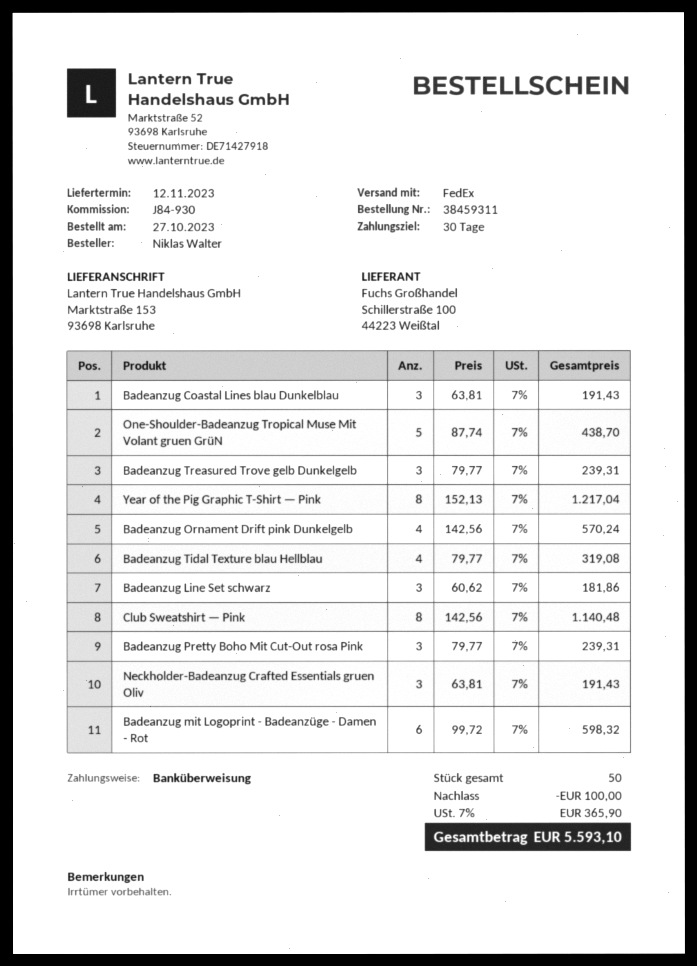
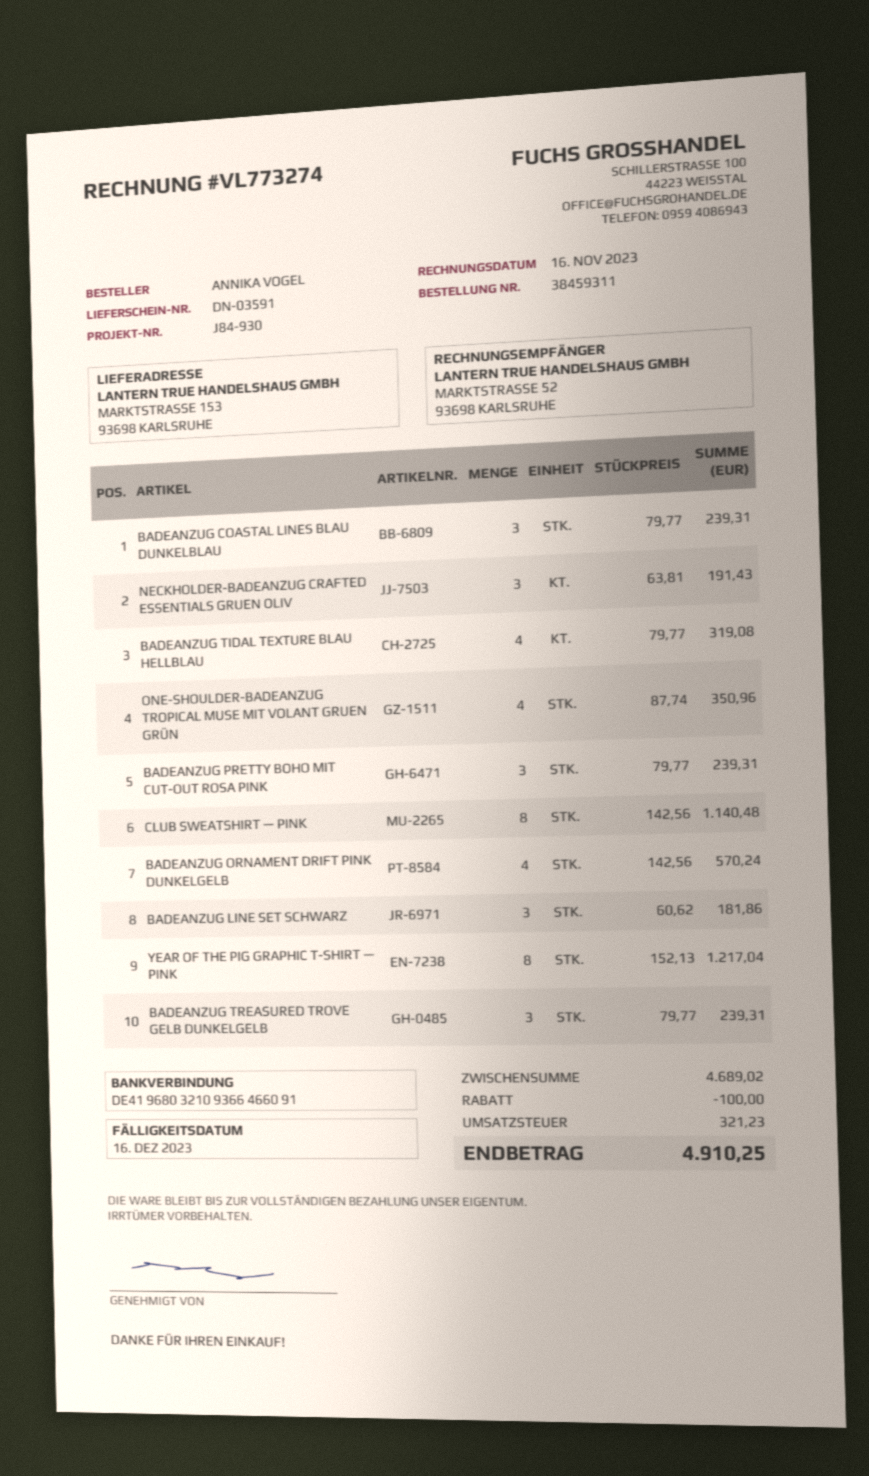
ordered by: Niklas Walter -> ANNIKA VOGEL
Badeanzug Coastal Lines blau Dunkelblau: 3 x 63.81 = 191.43 -> 3 x 79.77 = 239.31
One-Shoulder-Badeanzug Tropical Muse Mit Volant gruen GrüN: 5 x 87.74 = 438.70 -> 4 x 87.74 = 350.96
Badeanzug mit Logoprint - Badeanzüge - Damen - Rot: 6 x 99.72 = 598.32 -> none
tax: 365.90 -> 321.23
total: 5593.10 -> 4910.25

